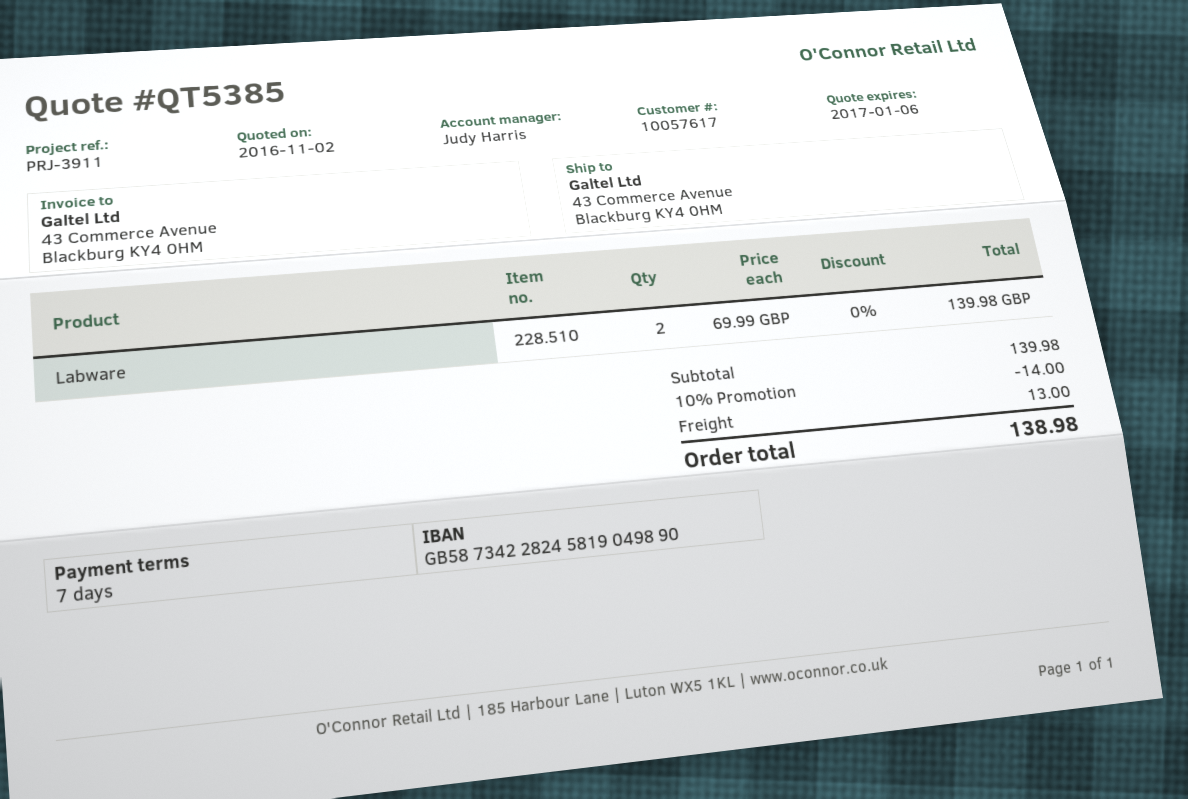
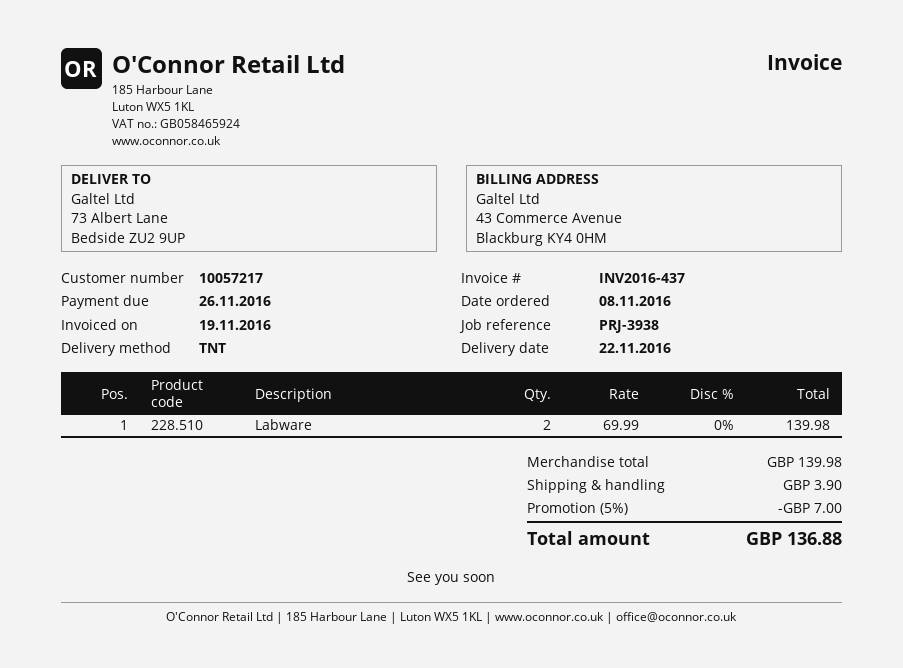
customer number: 10057617 -> 10057217
reference: PRJ-3911 -> PRJ-3938
ship to: 43 Commerce Avenue, Blackburg KY4 0HM -> 73 Albert Lane, Bedside ZU2 9UP
discount: 10% = 14.00 -> 5% = 7.00
shipping: 13.00 -> 3.90
total: 138.98 -> 136.88

